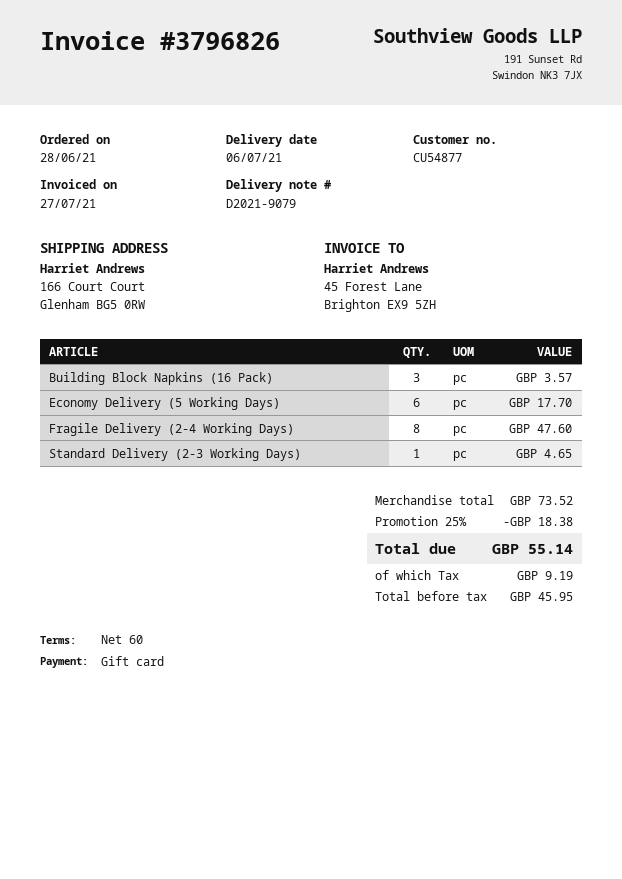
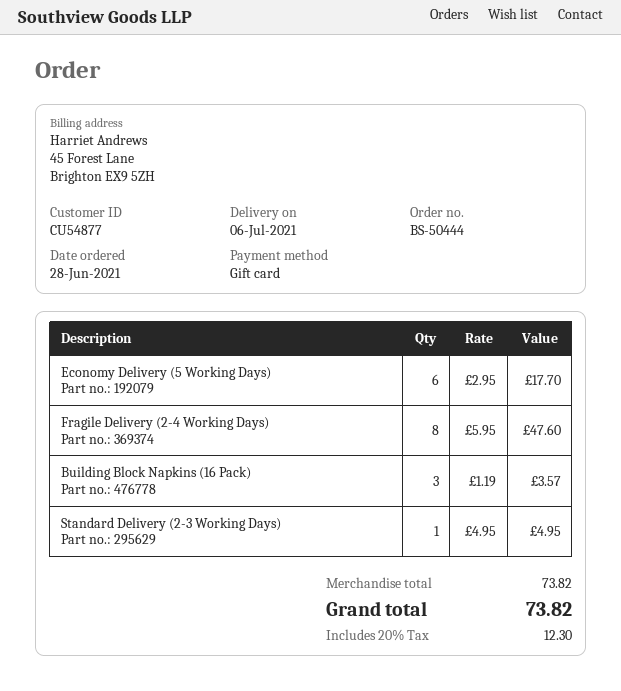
Standard Delivery (2-3 Working Days): 1 for 4.65 -> 1 for 4.95
subtotal: 73.52 -> 73.82
discount: 25% = 18.38 -> none
tax: 9.19 -> 12.30
total: 55.14 -> 73.82

